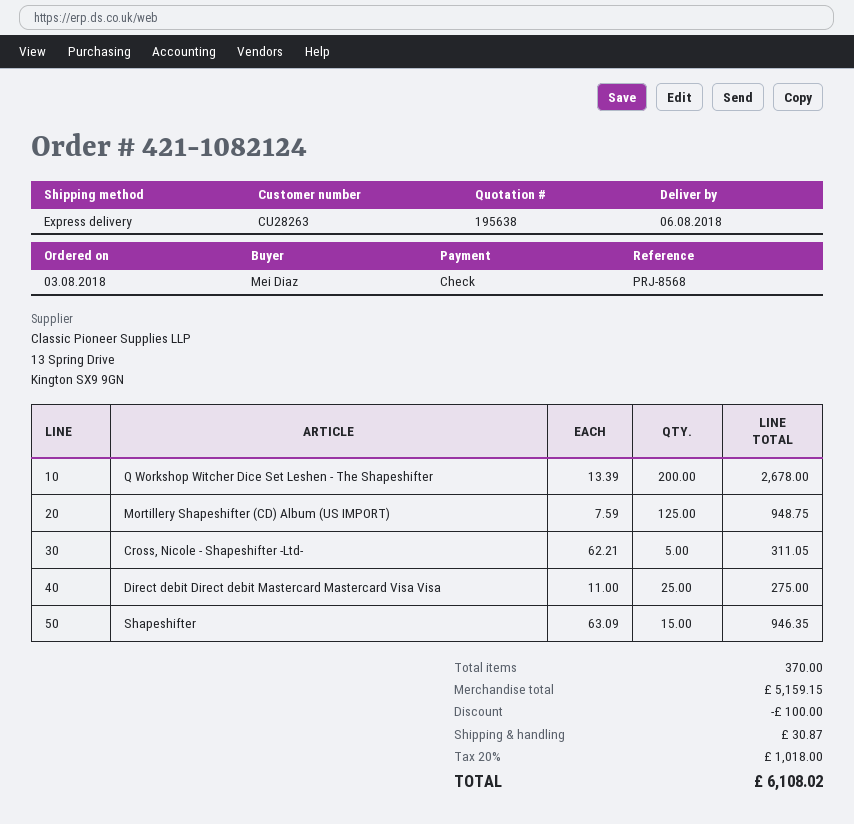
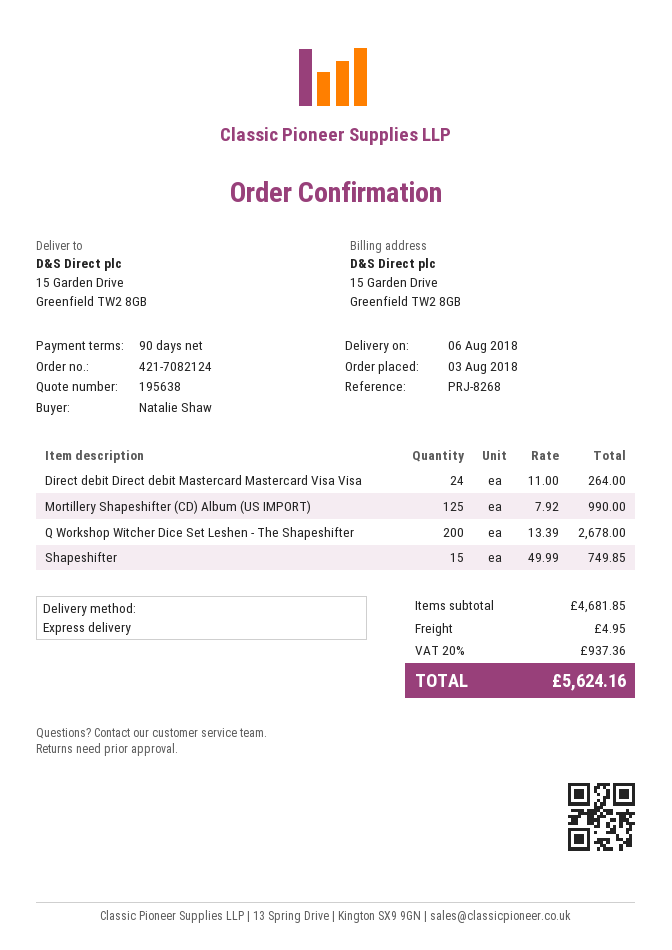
order number: 421-1082124 -> 421-7082124
reference: PRJ-8568 -> PRJ-8268
ordered by: Mei Diaz -> Natalie Shaw
Mortillery Shapeshifter (CD) Album (US IMPORT): 125 x 7.59 = 948.75 -> 125 x 7.92 = 990.00
Cross, Nicole - Shapeshifter -Ltd-: 5 x 62.21 = 311.05 -> none
Direct debit Direct debit Mastercard Mastercard Visa Visa: 25 x 11.00 = 275.00 -> 24 x 11.00 = 264.00
Shapeshifter: 15 x 63.09 = 946.35 -> 15 x 49.99 = 749.85
subtotal: 5159.15 -> 4681.85
discount: 100.00 -> none
shipping: 30.87 -> 4.95
tax: 20% = 1018.00 -> 20% = 937.36
total: 6108.02 -> 5624.16

